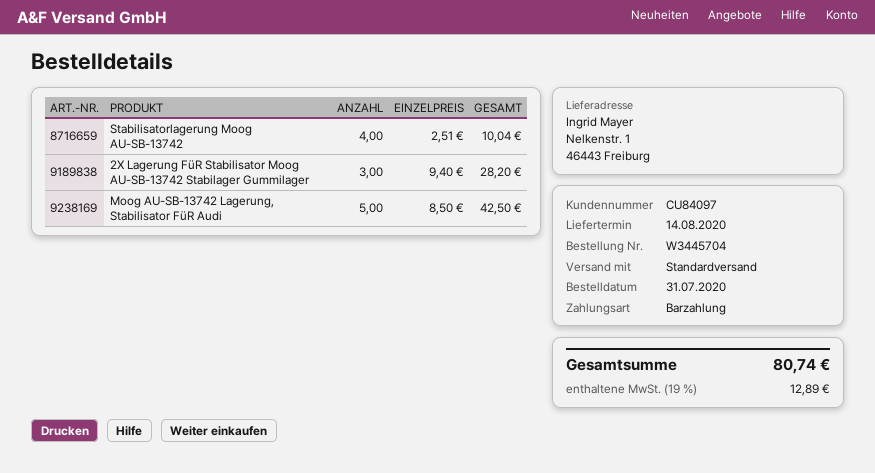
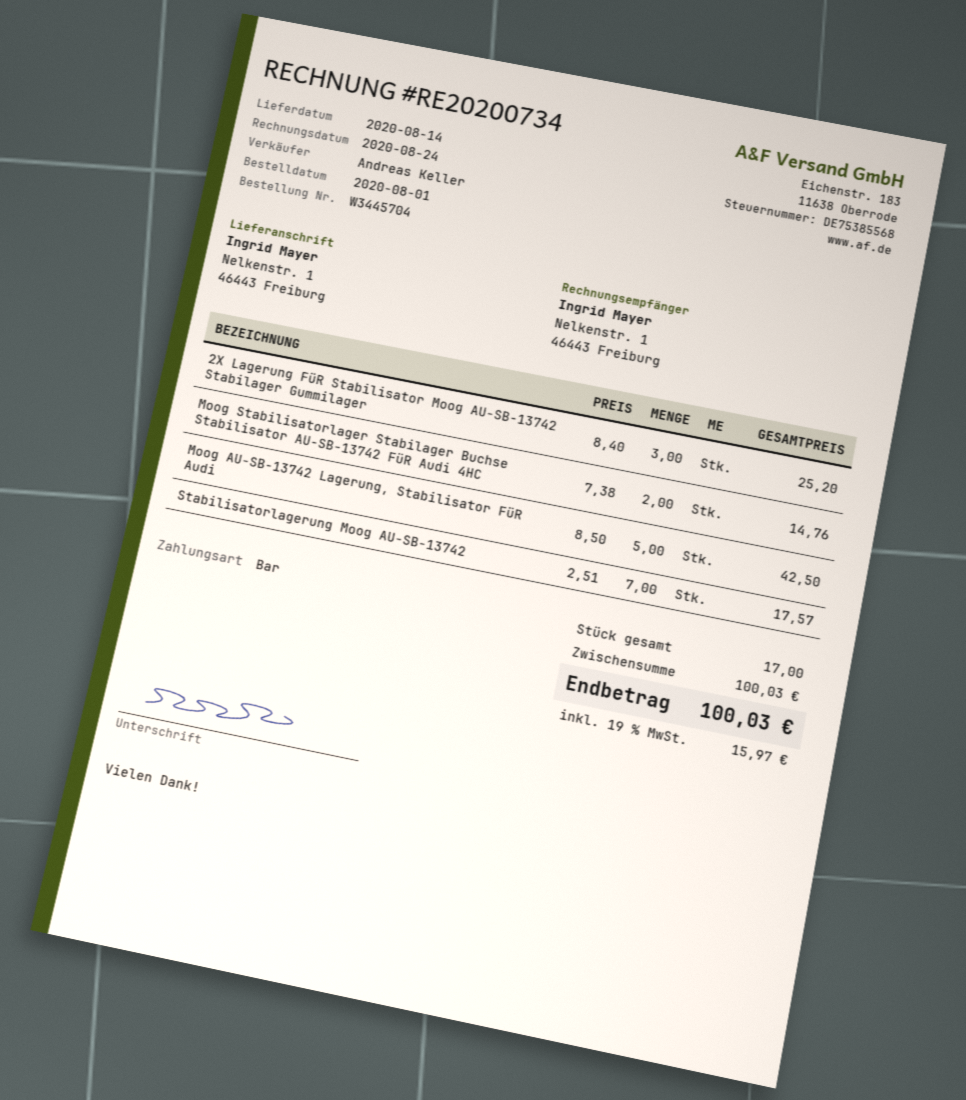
order date: 2020-07-31 -> 2020-08-01
Stabilisatorlagerung Moog AU-SB-13742: 4 x 2.51 = 10.04 -> 7 x 2.51 = 17.57
2X Lagerung FüR Stabilisator Moog AU-SB-13742 Stabilager Gummilager: 3 x 9.40 = 28.20 -> 3 x 8.40 = 25.20
Moog Stabilisatorlager Stabilager Buchse Stabilisator AU-SB-13742 FüR Audi 4HC: none -> 2 x 7.38 = 14.76
tax: 19% = 12.89 -> 19% = 15.97
total: 80.74 -> 100.03

